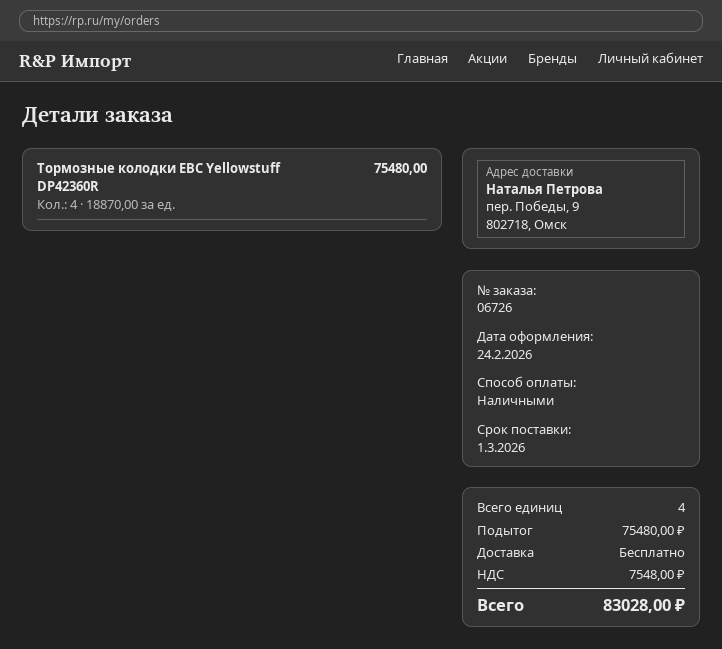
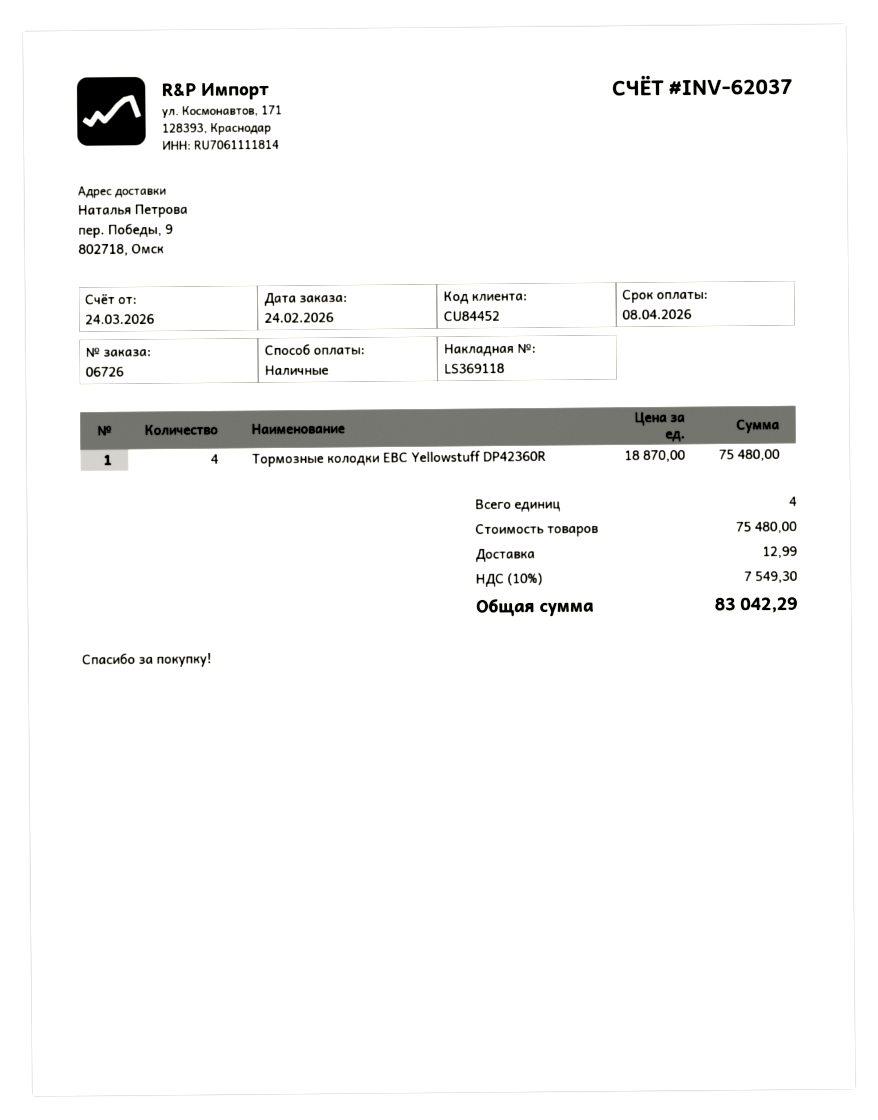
shipping: 0.00 -> 12.99
tax: 7548.00 -> 7549.30
total: 83028.00 -> 83042.29

